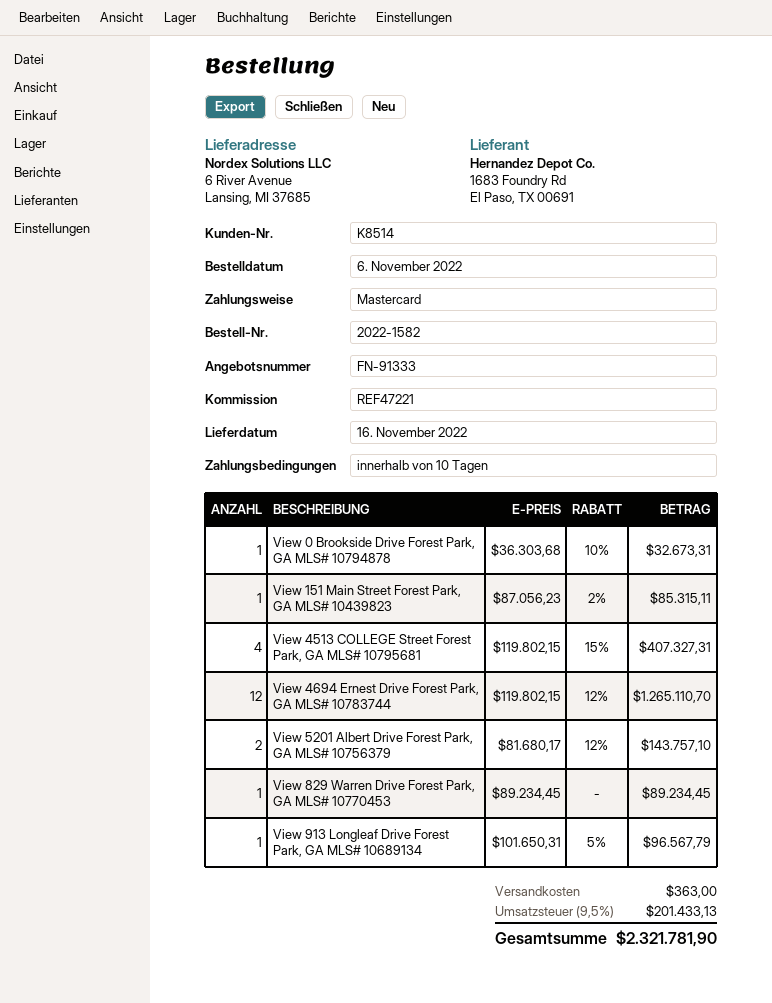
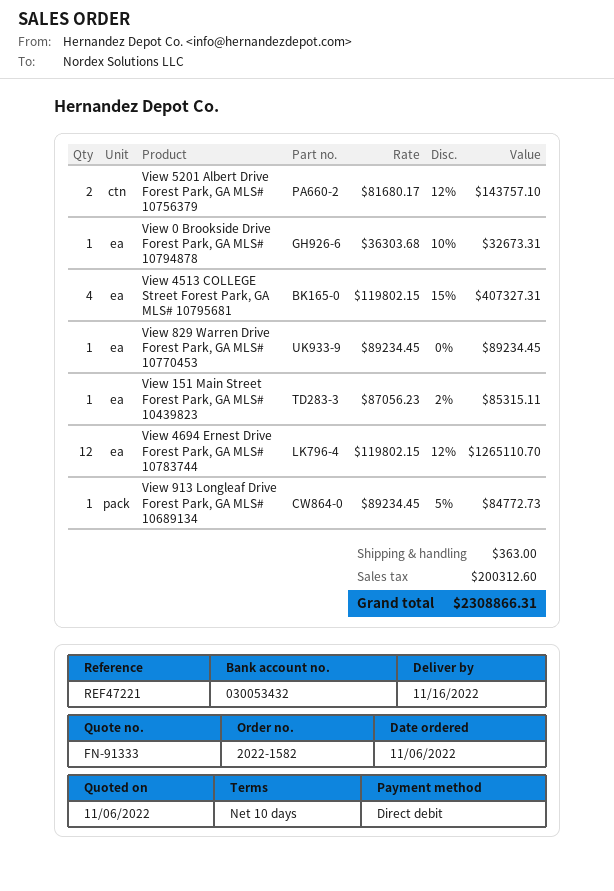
payment method: Mastercard -> direct debit
View 913 Longleaf Drive Forest Park, GA MLS# 10689134: 1 x 101650.31 - 5% = 96567.79 -> 1 x 89234.45 - 5% = 84772.73
tax: 201433.13 -> 200312.60
total: 2321781.90 -> 2308866.31

